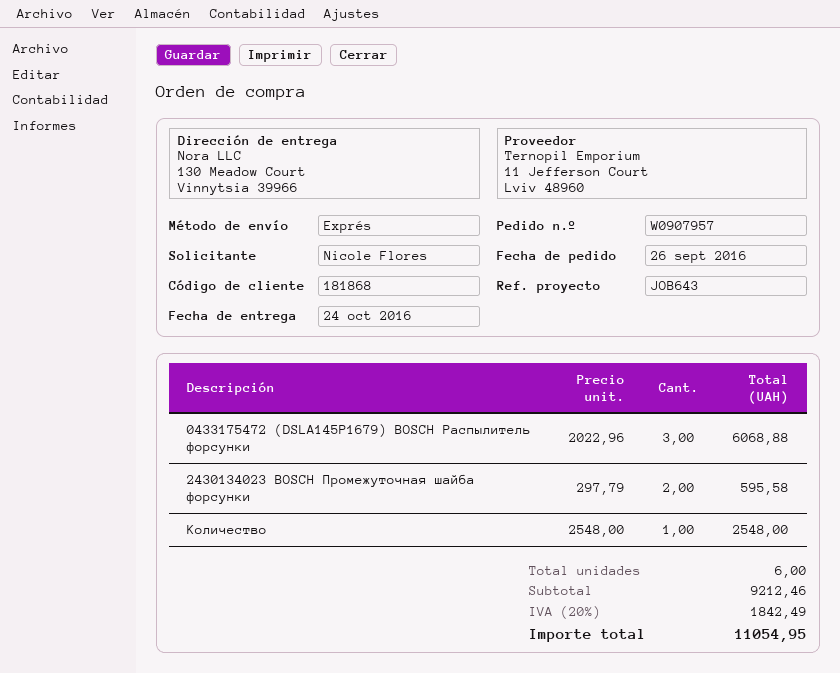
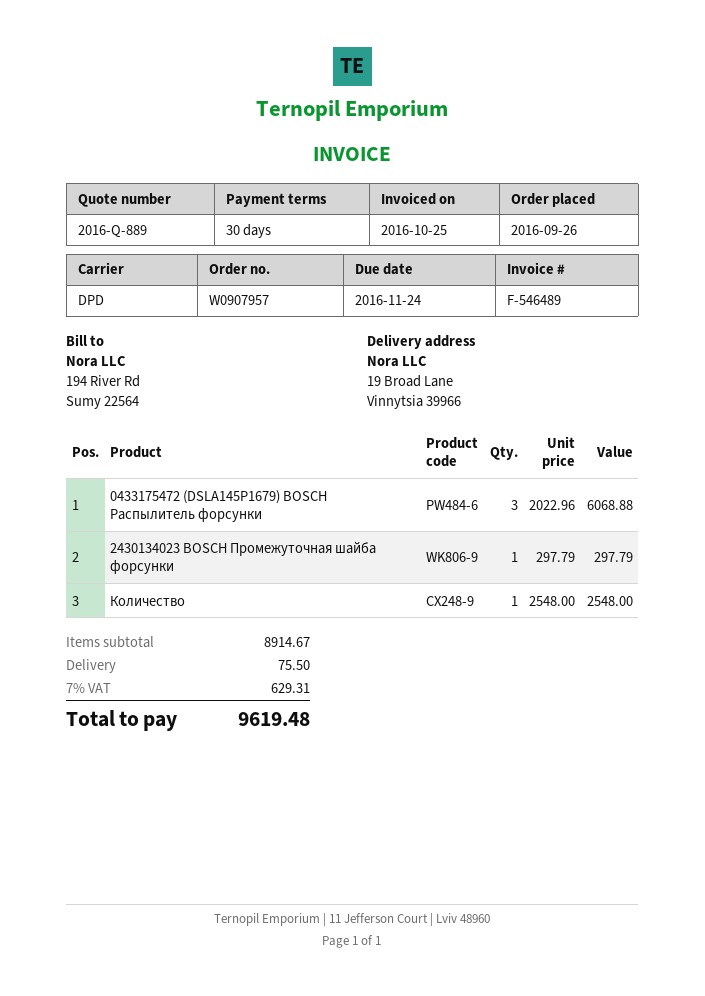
shipping method: express -> DPD
ship to: 130 Meadow Court, Vinnytsia 39966 -> 19 Broad Lane, Vinnytsia 39966
2430134023 BOSCH Промежуточная шайба форсунки: 2 x 297.79 = 595.58 -> 1 x 297.79 = 297.79
subtotal: 9212.46 -> 8914.67
shipping: none -> 75.50
tax: 20% = 1842.49 -> 7% = 629.31
total: 11054.95 -> 9619.48

